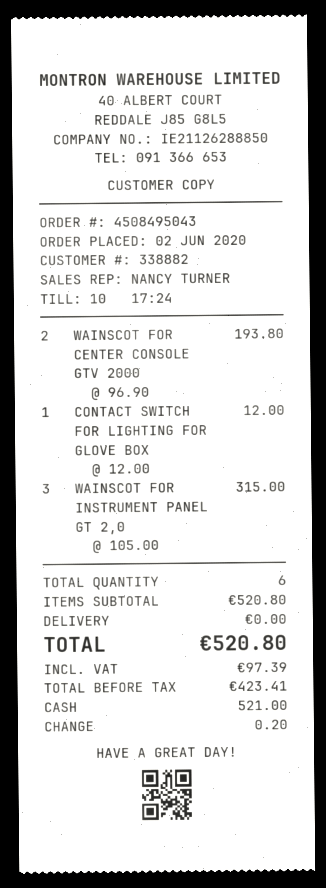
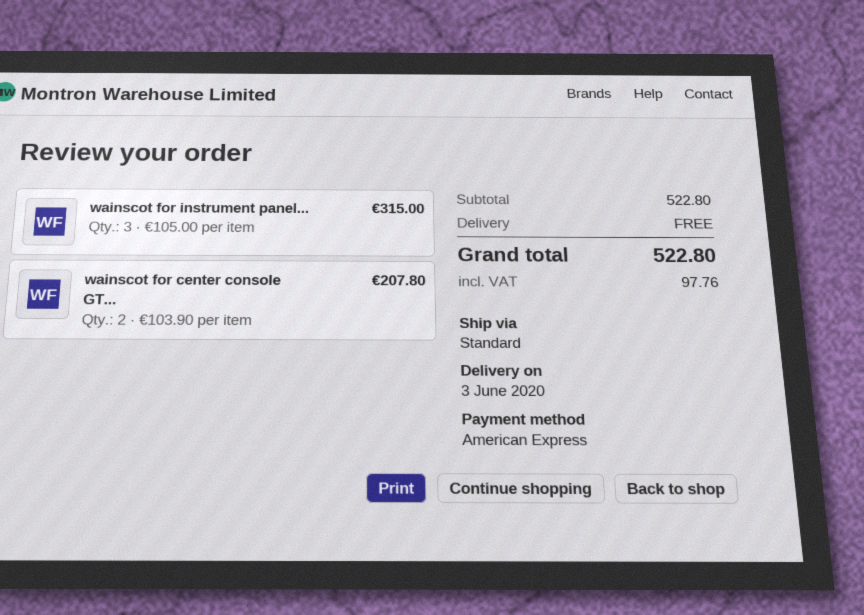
payment method: cash -> American Express
WAINSCOT FOR CENTER CONSOLE GTV 2000: 2 x 96.90 = 193.80 -> 2 x 103.90 = 207.80
CONTACT SWITCH FOR LIGHTING FOR GLOVE BOX: 1 x 12.00 = 12.00 -> none
subtotal: 520.80 -> 522.80
tax: 97.39 -> 97.76
total: 520.80 -> 522.80

